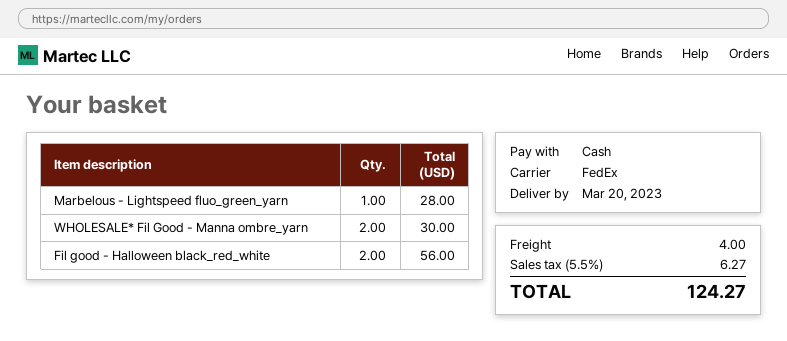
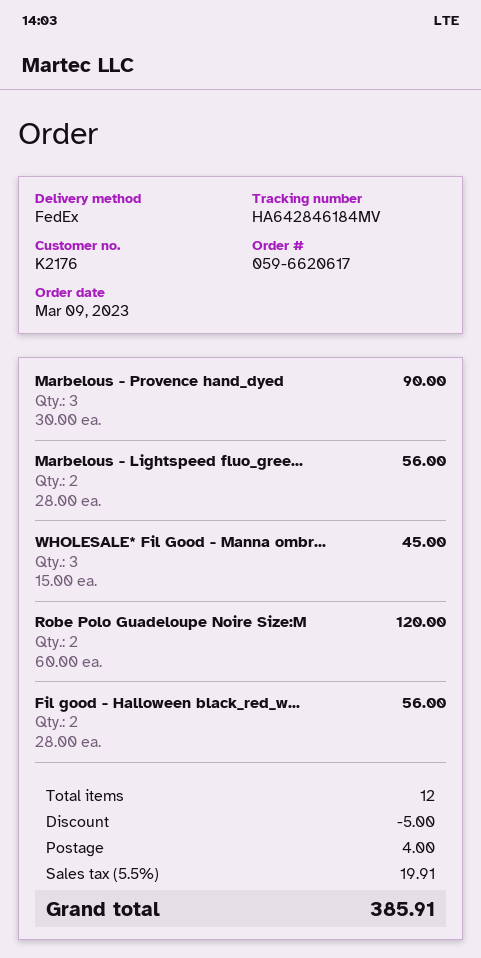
Marbelous - Lightspeed fluo_green_yarn: 1 for 28.00 -> 2 for 56.00
WHOLESALE* Fil Good - Manna ombre_yarn: 2 for 30.00 -> 3 for 45.00
Marbelous - Provence hand_dyed: none -> 3 for 90.00
Robe Polo Guadeloupe Noire Size:M: none -> 2 for 120.00
discount: none -> 5.00
tax: 5.5% = 6.27 -> 5.5% = 19.91
total: 124.27 -> 385.91

